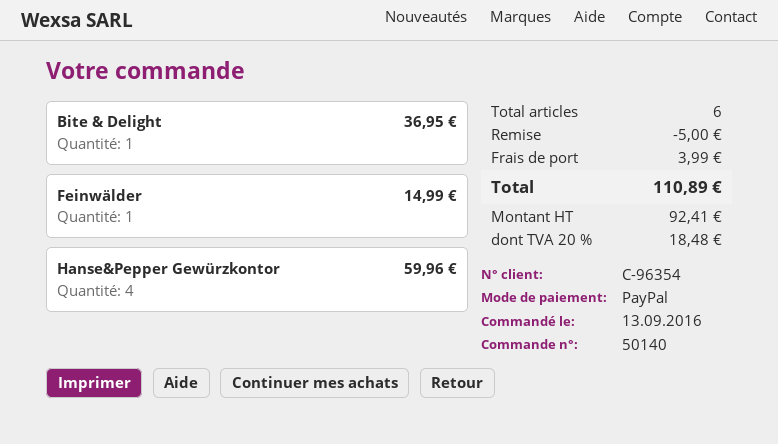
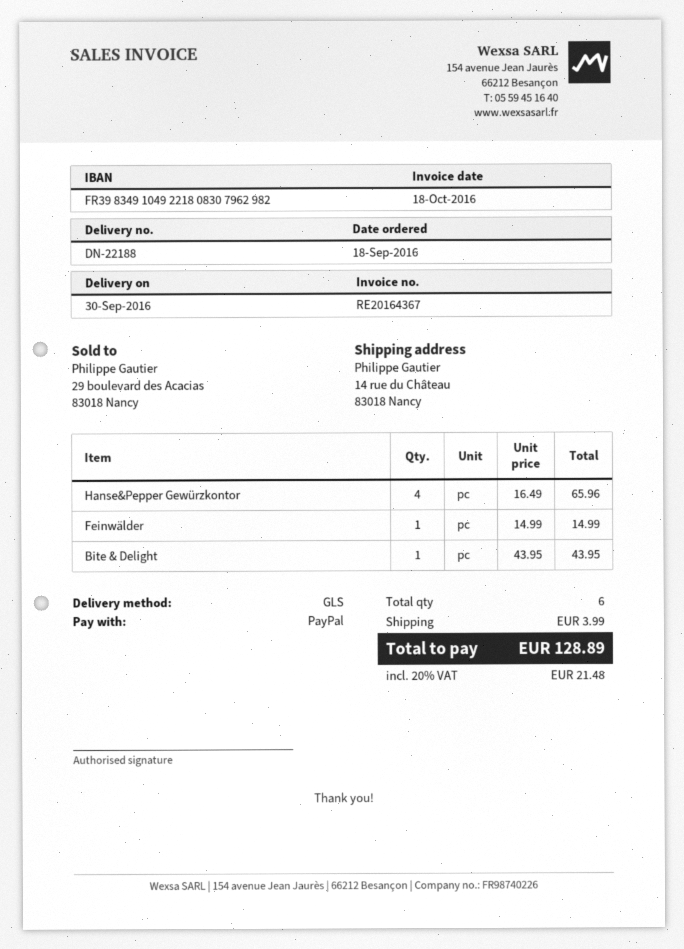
order date: 2016-09-13 -> 2016-09-18
Bite & Delight: 1 for 36.95 -> 1 for 43.95
Hanse&Pepper Gewürzkontor: 4 for 59.96 -> 4 for 65.96
discount: 5.00 -> none
tax: 20% = 18.48 -> 20% = 21.48
total: 110.89 -> 128.89

